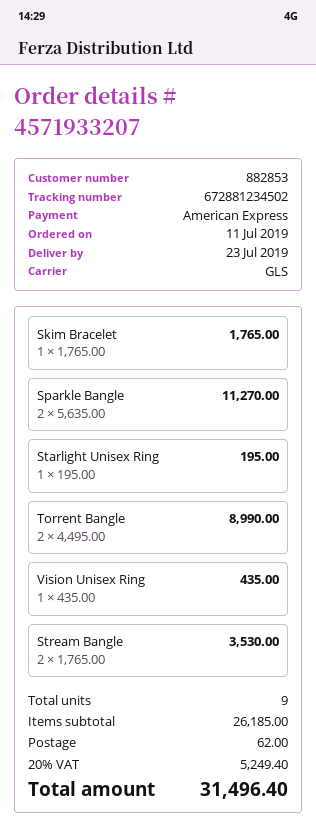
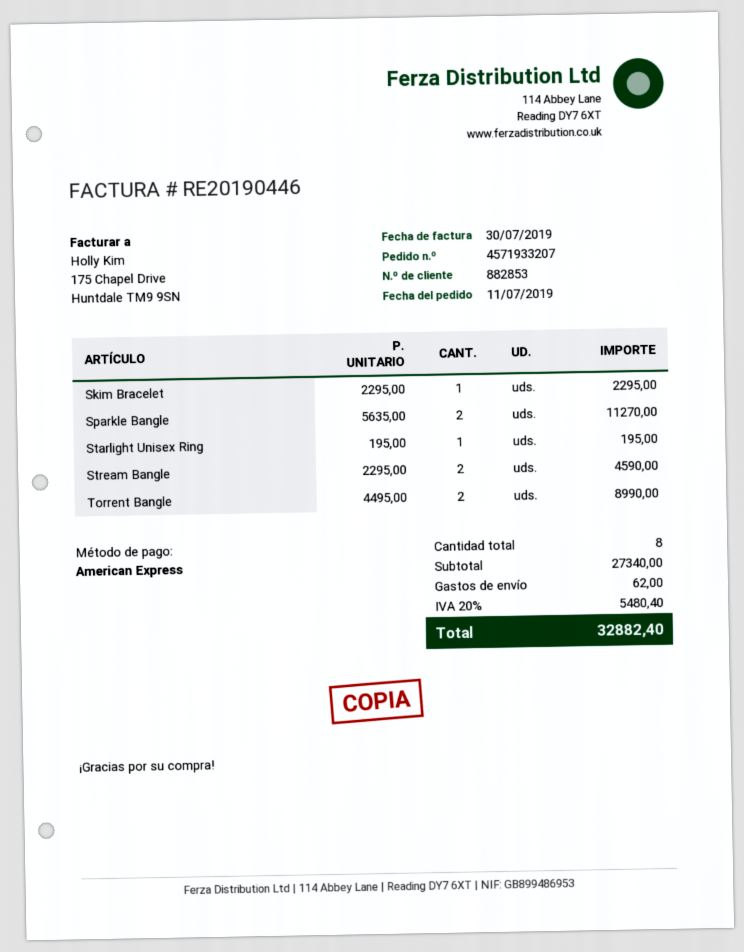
Skim Bracelet: 1 x 1765.00 = 1765.00 -> 1 x 2295.00 = 2295.00
Vision Unisex Ring: 1 x 435.00 = 435.00 -> none
Stream Bangle: 2 x 1765.00 = 3530.00 -> 2 x 2295.00 = 4590.00
total quantity: 9 -> 8
subtotal: 26185.00 -> 27340.00
tax: 20% = 5249.40 -> 20% = 5480.40
total: 31496.40 -> 32882.40

